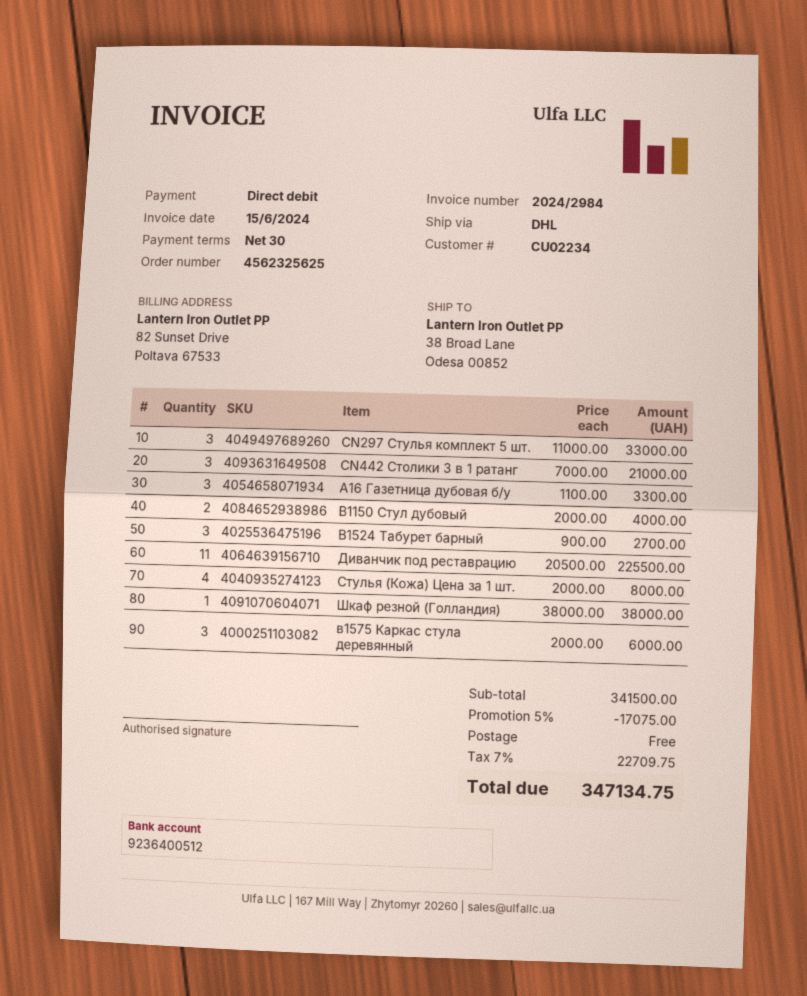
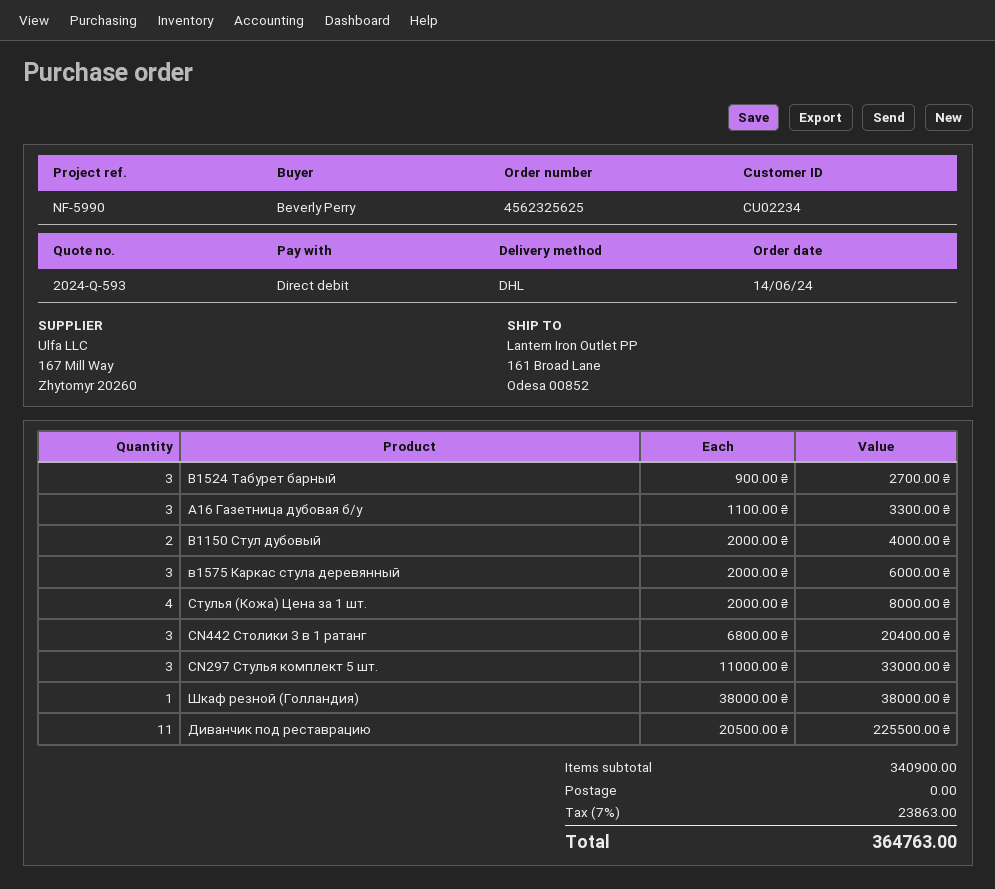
ship to: 38 Broad Lane, Odesa 00852 -> 161 Broad Lane, Odesa 00852
CN442 Столики 3 в 1 ратанг: 3 x 7000.00 = 21000.00 -> 3 x 6800.00 = 20400.00
subtotal: 341500.00 -> 340900.00
discount: 5% = 17075.00 -> none
tax: 7% = 22709.75 -> 7% = 23863.00
total: 347134.75 -> 364763.00

